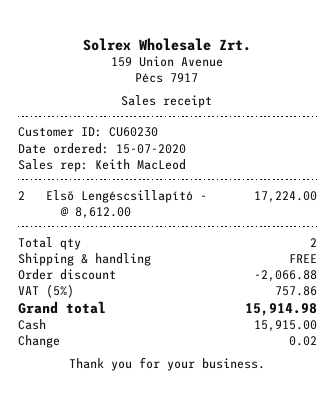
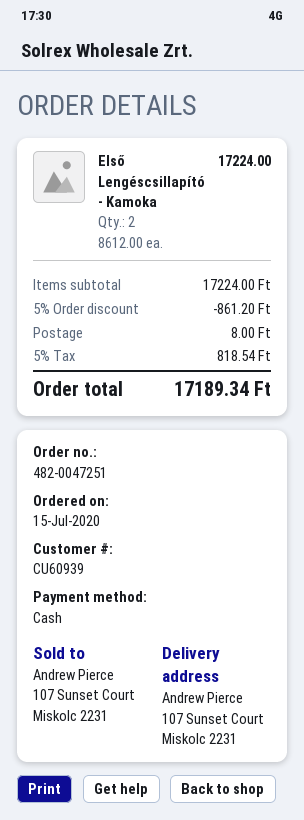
customer number: CU60230 -> CU60939
discount: 2066.88 -> 861.20
shipping: 0.00 -> 8.00
tax: 5% = 757.86 -> 5% = 818.54
total: 15914.98 -> 17189.34

